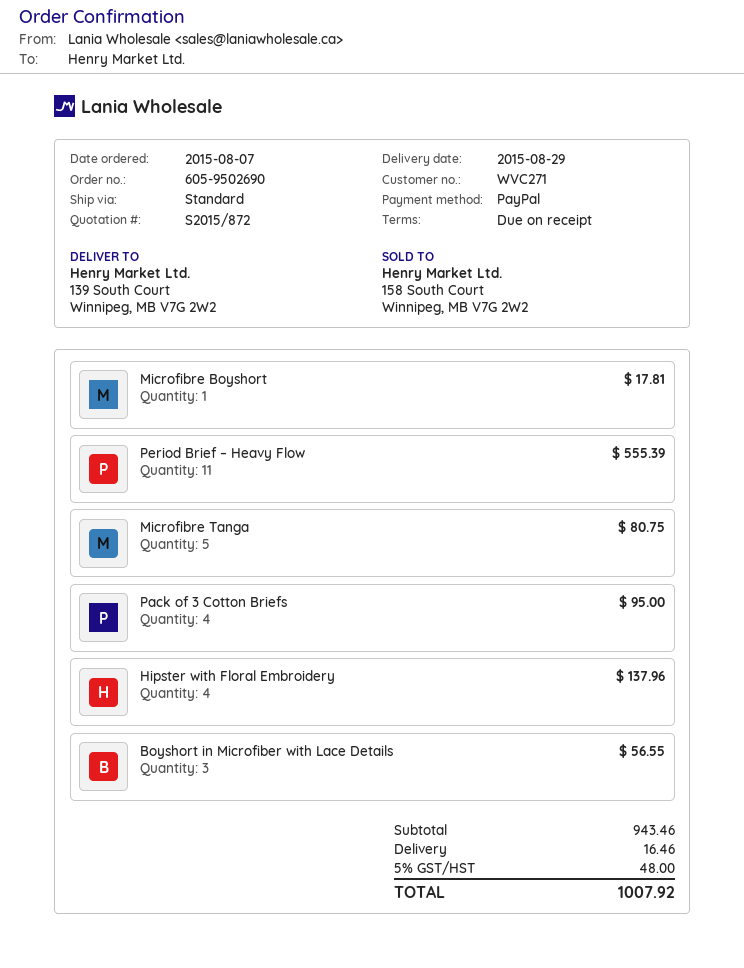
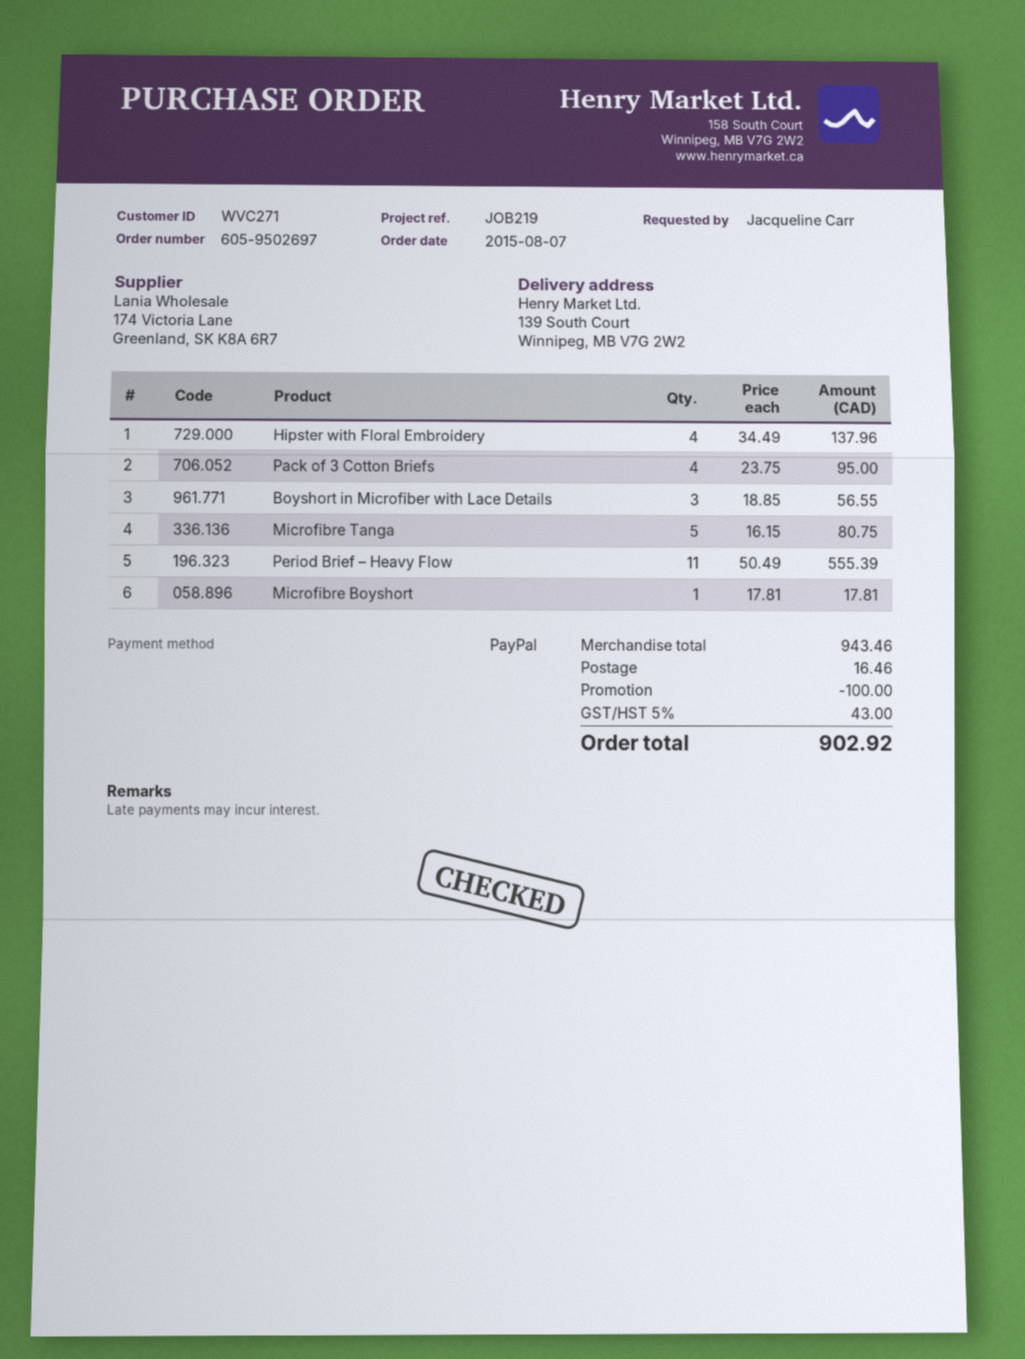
order number: 605-9502690 -> 605-9502697
discount: none -> 100.00
tax: 5% = 48.00 -> 5% = 43.00
total: 1007.92 -> 902.92

